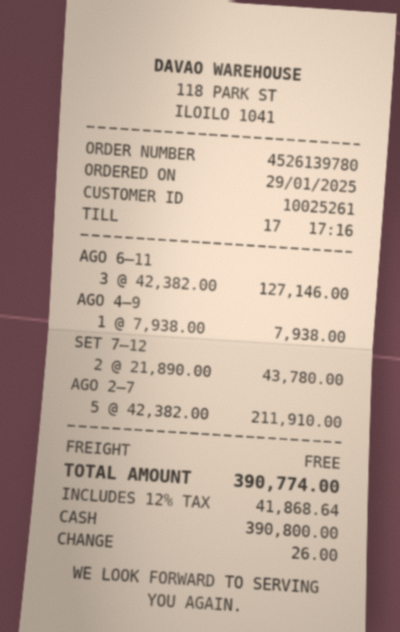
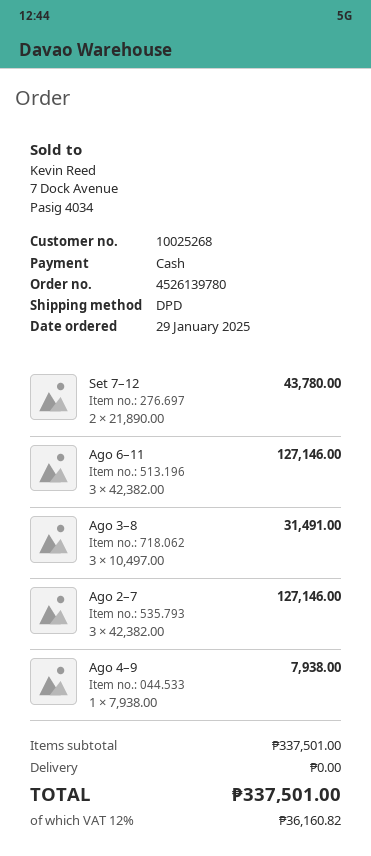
customer number: 10025261 -> 10025268
AGO 2–7: 5 x 42382.00 = 211910.00 -> 3 x 42382.00 = 127146.00
Ago 3–8: none -> 3 x 10497.00 = 31491.00
tax: 12% = 41868.64 -> 12% = 36160.82
total: 390774.00 -> 337501.00

